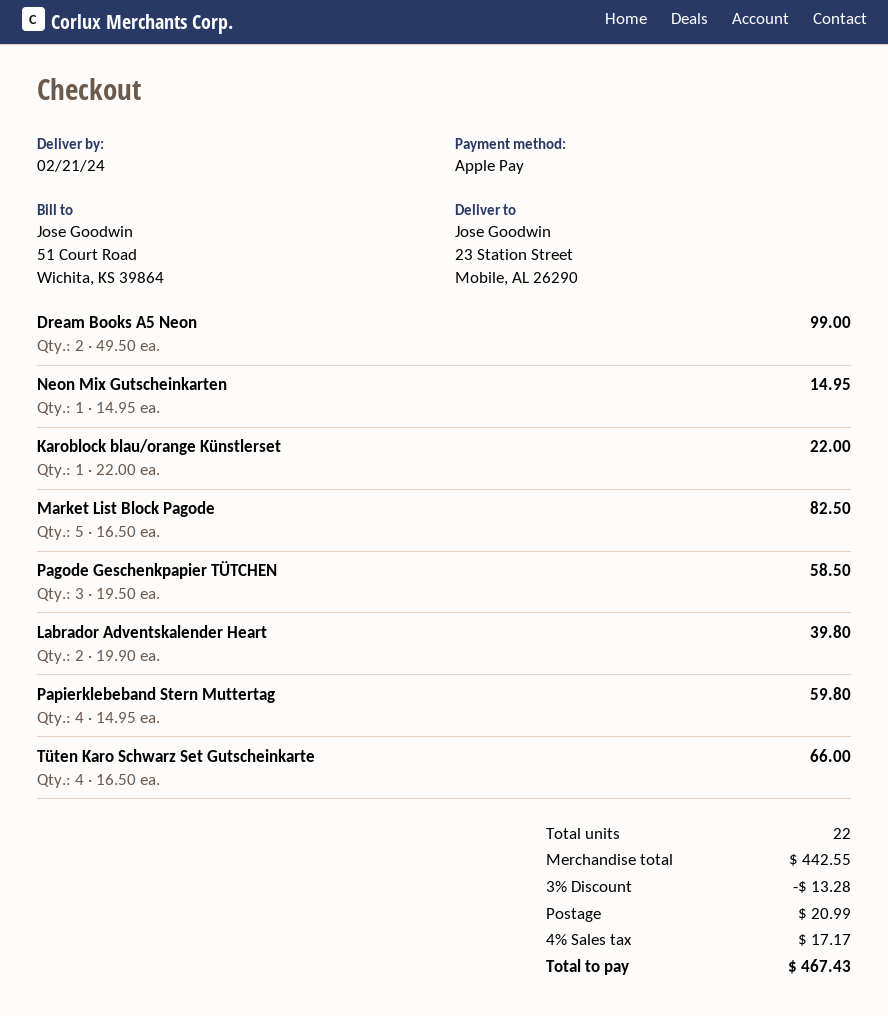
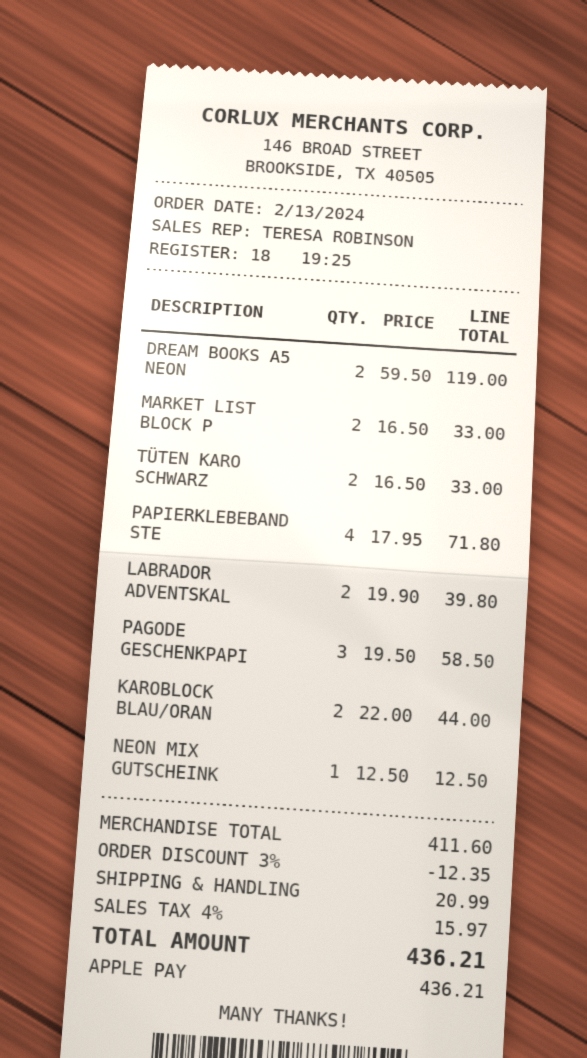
Dream Books A5 Neon: 2 x 49.50 = 99.00 -> 2 x 59.50 = 119.00
Neon Mix Gutscheinkarten: 1 x 14.95 = 14.95 -> 1 x 12.50 = 12.50
Karoblock blau/orange Künstlerset: 1 x 22.00 = 22.00 -> 2 x 22.00 = 44.00
Market List Block Pagode: 5 x 16.50 = 82.50 -> 2 x 16.50 = 33.00
Papierklebeband Stern Muttertag: 4 x 14.95 = 59.80 -> 4 x 17.95 = 71.80
Tüten Karo Schwarz Set Gutscheinkarte: 4 x 16.50 = 66.00 -> 2 x 16.50 = 33.00
subtotal: 442.55 -> 411.60
discount: 3% = 13.28 -> 3% = 12.35
tax: 4% = 17.17 -> 4% = 15.97
total: 467.43 -> 436.21

